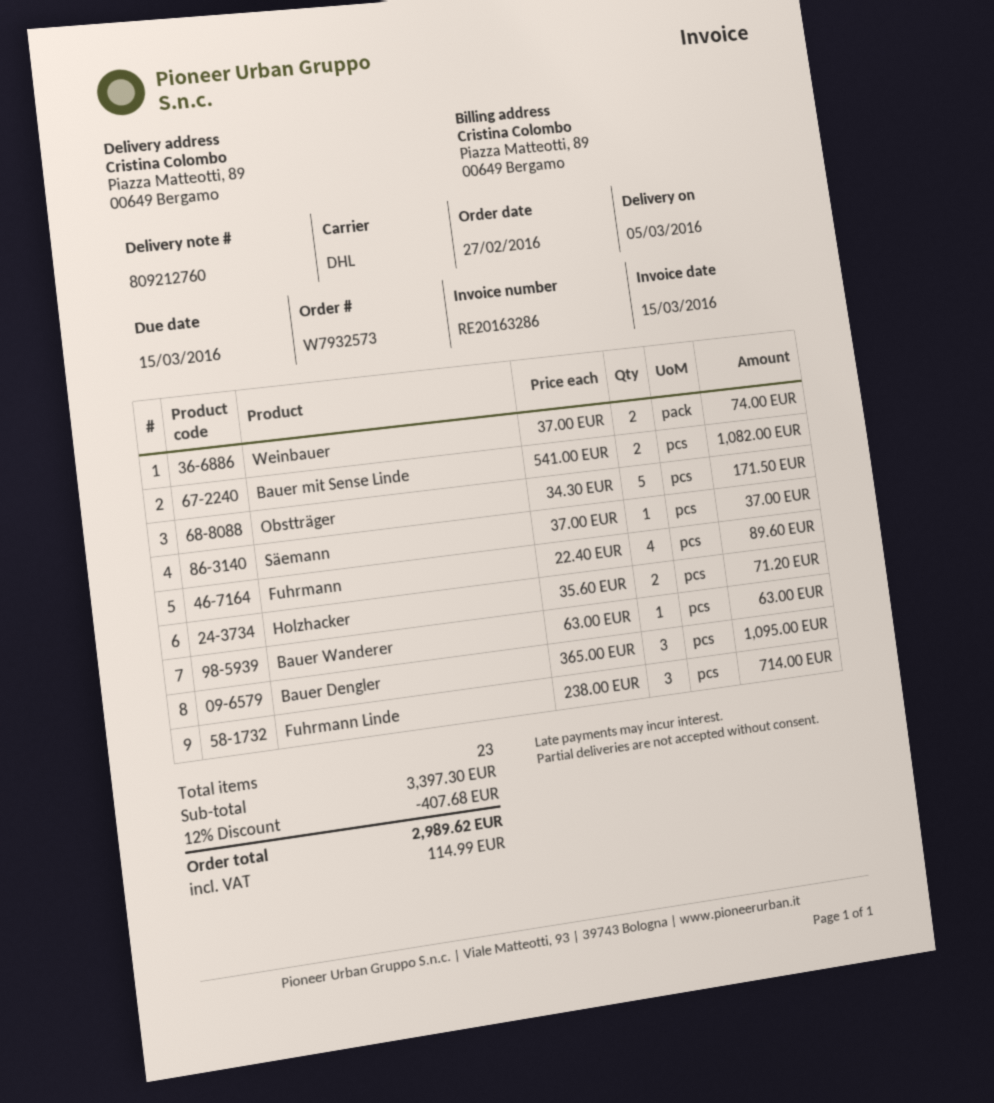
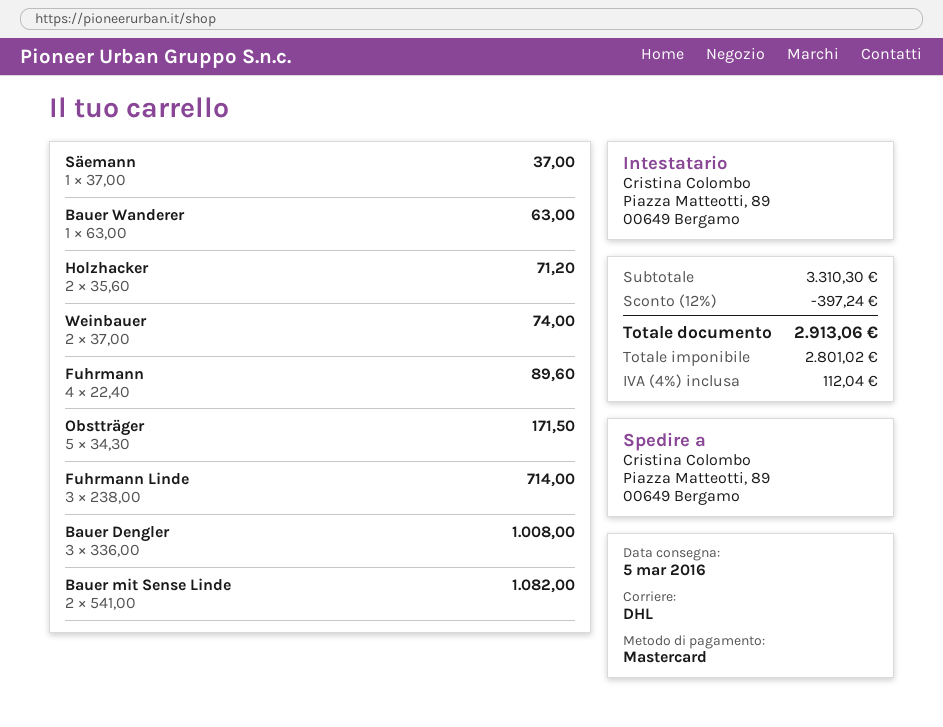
Bauer Dengler: 3 x 365.00 = 1095.00 -> 3 x 336.00 = 1008.00
subtotal: 3397.30 -> 3310.30
discount: 12% = 407.68 -> 12% = 397.24
tax: 114.99 -> 112.04
total: 2989.62 -> 2913.06

